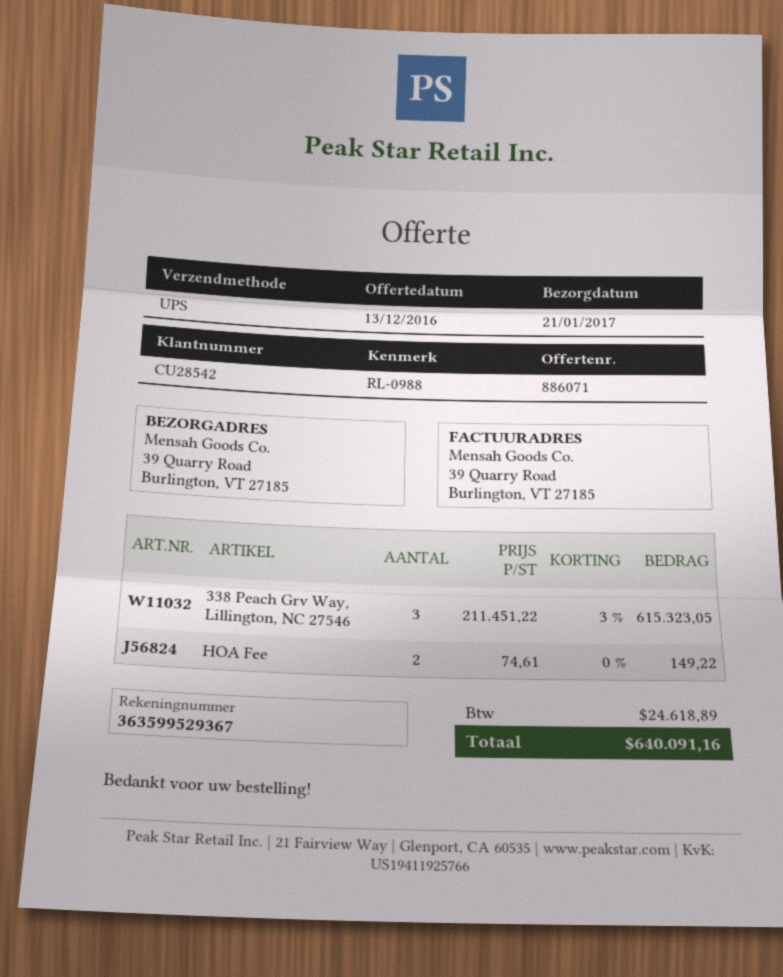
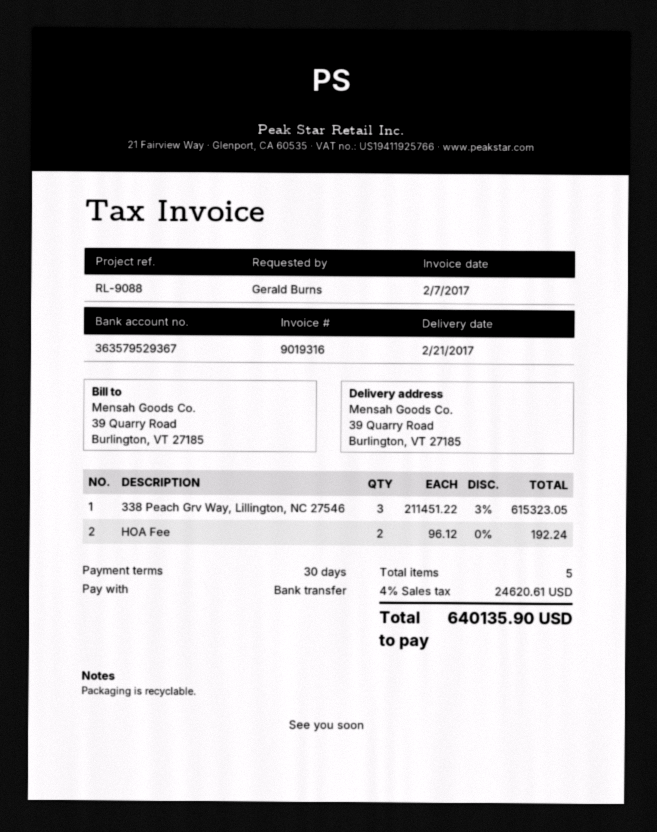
delivery date: 2017-01-21 -> 2017-02-21
reference: RL-0988 -> RL-9088
bank account: 363599529367 -> 363579529367
HOA Fee: 2 x 74.61 = 149.22 -> 2 x 96.12 = 192.24
tax: 24618.89 -> 24620.61
total: 640091.16 -> 640135.90

